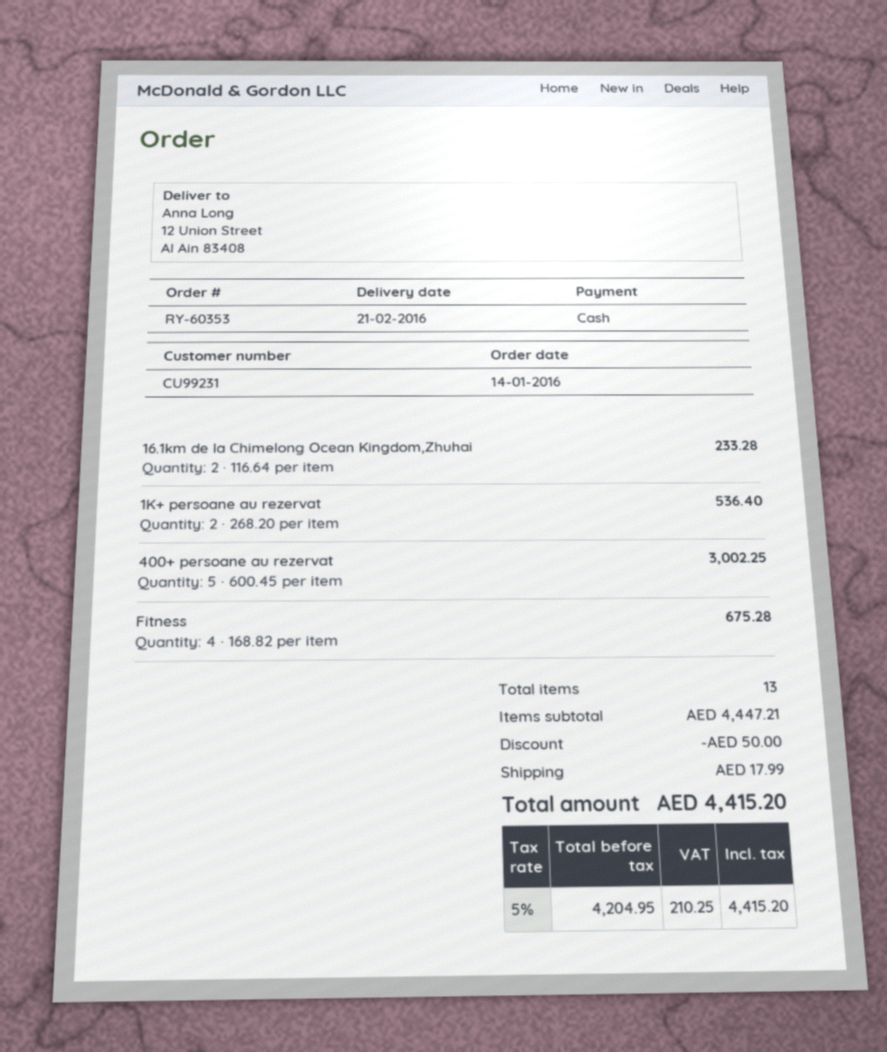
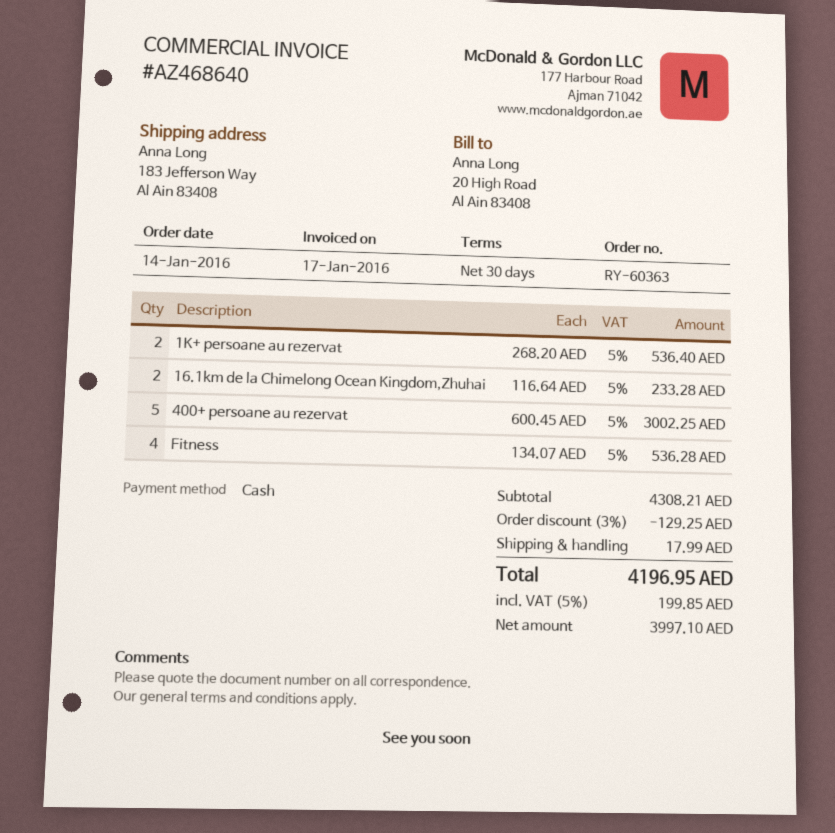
order number: RY-60353 -> RY-60363
ship to: 12 Union Street, Al Ain 83408 -> 183 Jefferson Way, Al Ain 83408
Fitness: 4 x 168.82 = 675.28 -> 4 x 134.07 = 536.28
subtotal: 4447.21 -> 4308.21
discount: 50.00 -> 129.25
net: 4204.95 -> 3997.10
tax: 5% = 210.25 -> 5% = 199.85
total: 4415.20 -> 4196.95

